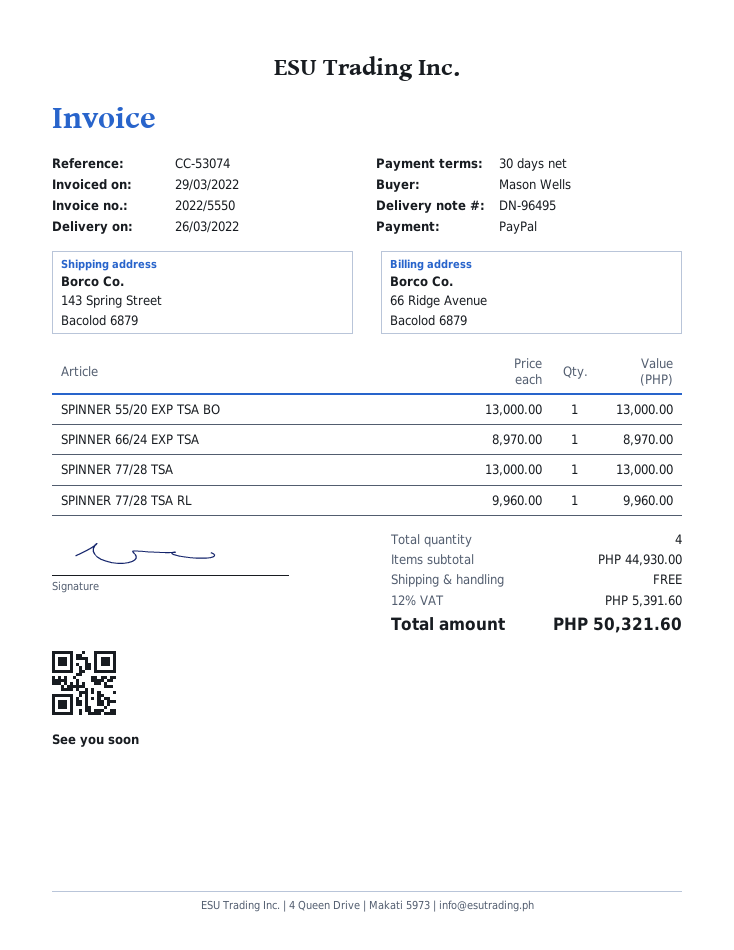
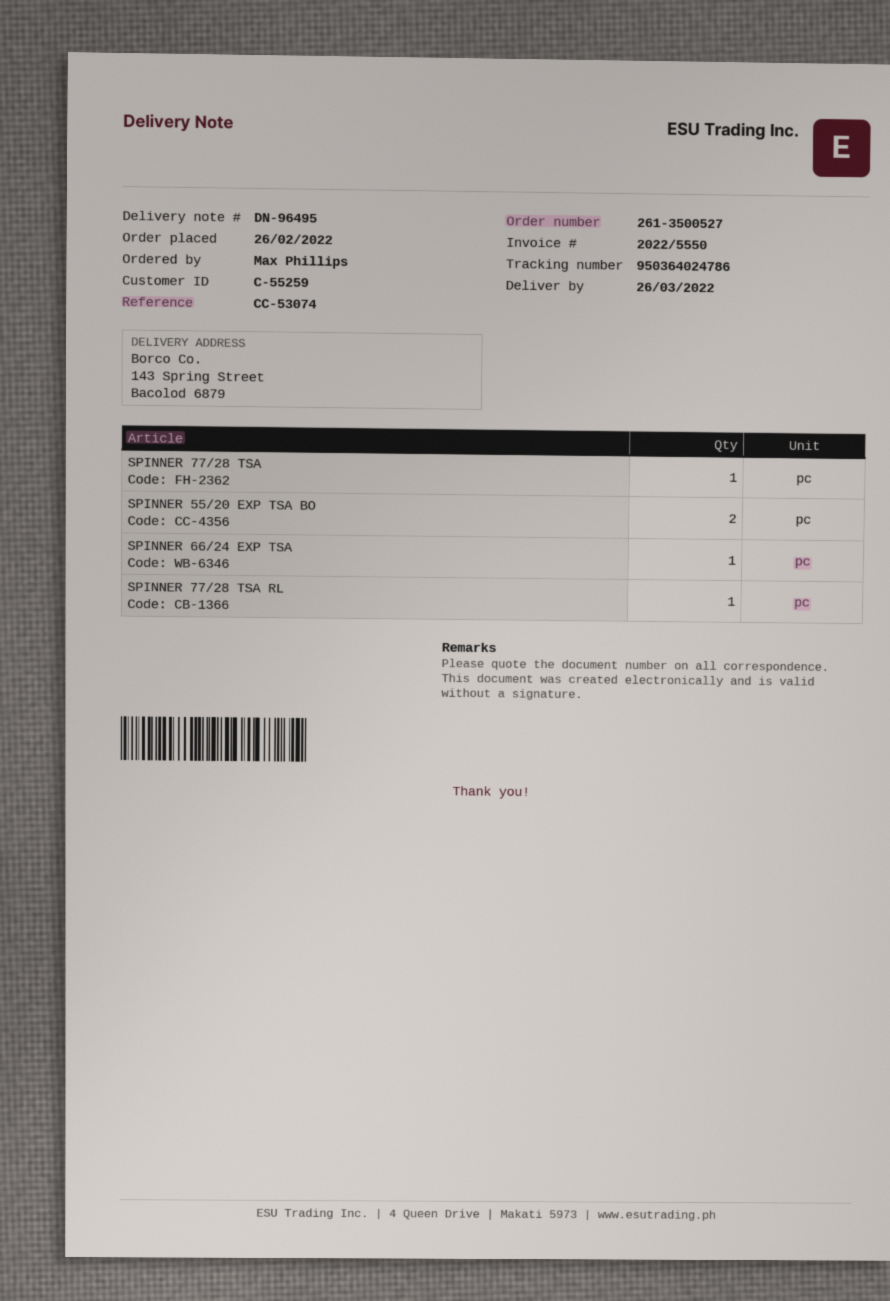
ordered by: Mason Wells -> Max Phillips
SPINNER 55/20 EXP TSA BO: 1 -> 2

